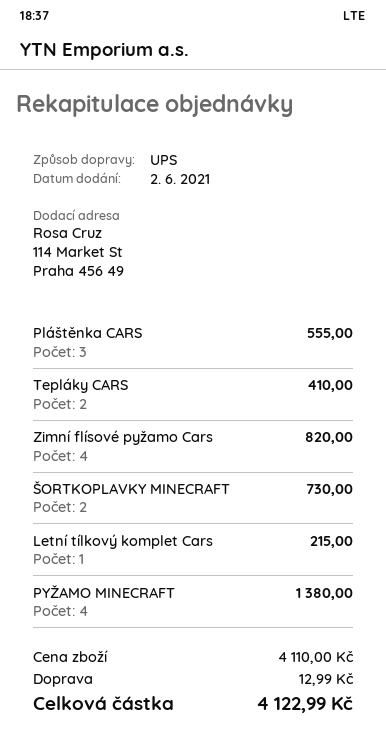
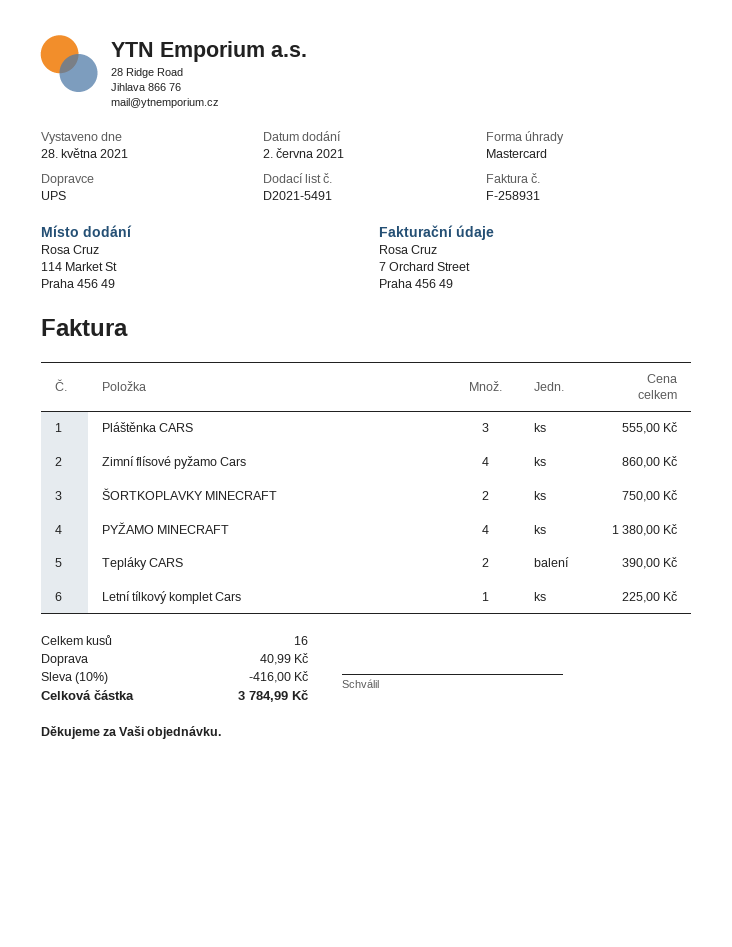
Tepláky CARS: 2 for 410.00 -> 2 for 390.00
Zimní flísové pyžamo Cars: 4 for 820.00 -> 4 for 860.00
ŠORTKOPLAVKY MINECRAFT: 2 for 730.00 -> 2 for 750.00
Letní tílkový komplet Cars: 1 for 215.00 -> 1 for 225.00
discount: none -> 10% = 416.00
shipping: 12.99 -> 40.99
total: 4122.99 -> 3784.99

